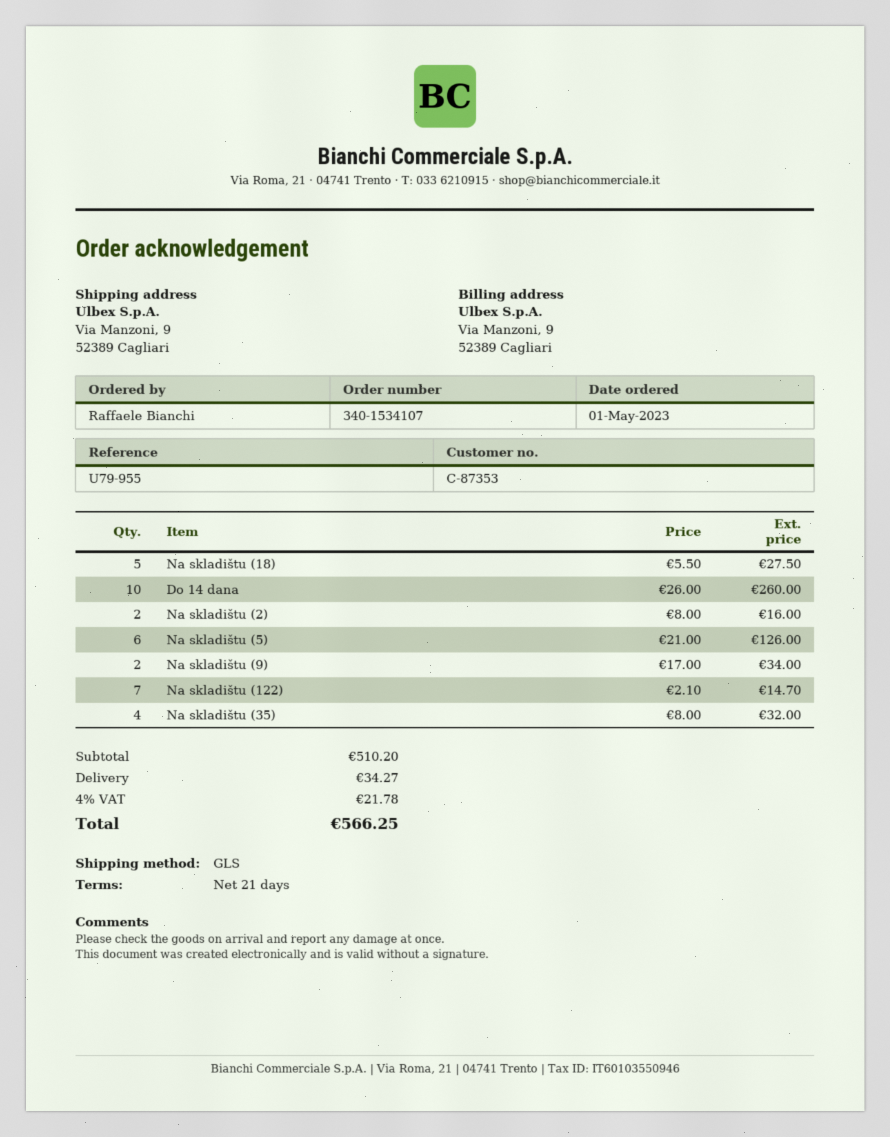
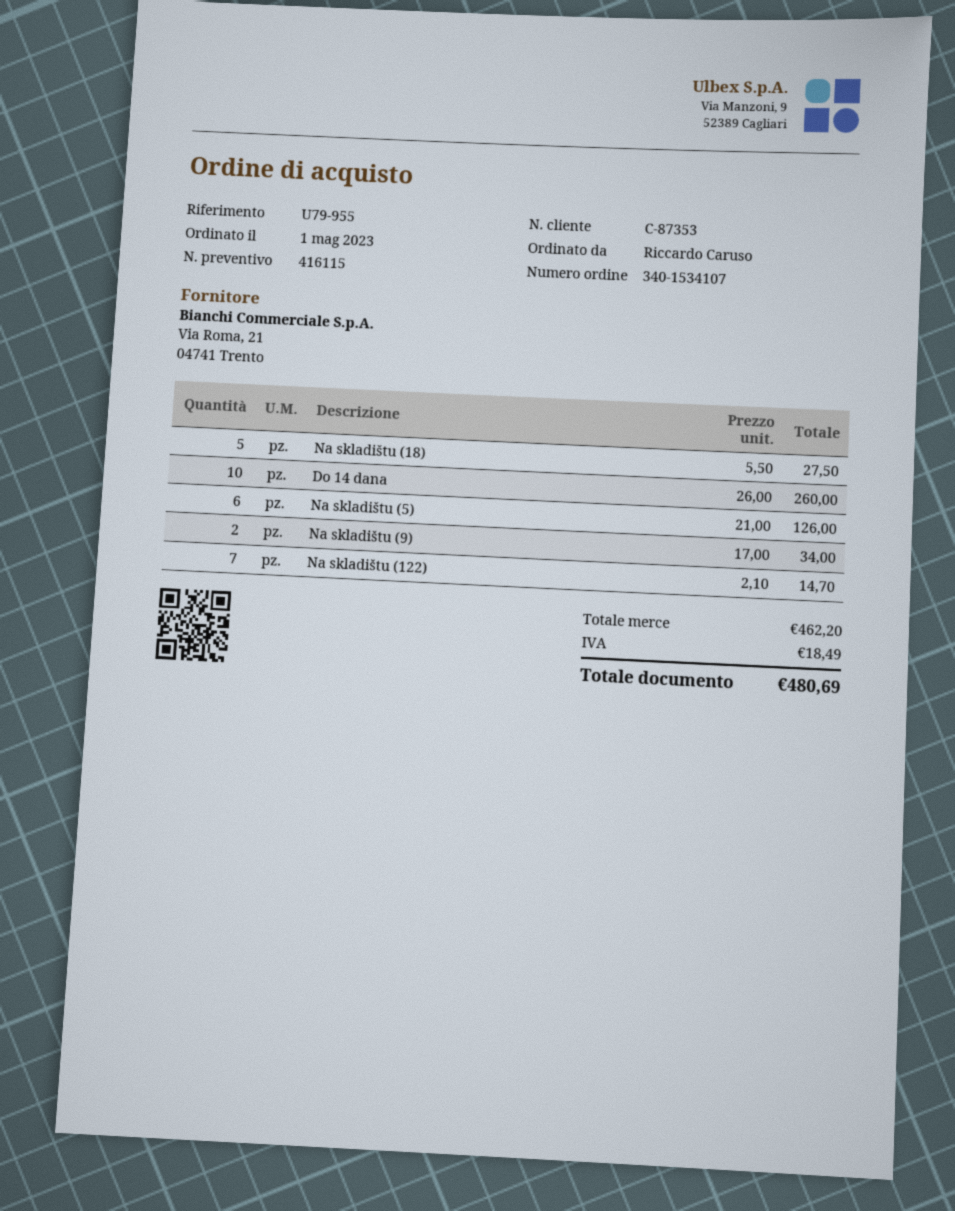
ordered by: Raffaele Bianchi -> Riccardo Caruso
Na skladištu (2): 2 x 8.00 = 16.00 -> none
Na skladištu (35): 4 x 8.00 = 32.00 -> none
subtotal: 510.20 -> 462.20
shipping: 34.27 -> none
tax: 21.78 -> 18.49
total: 566.25 -> 480.69

